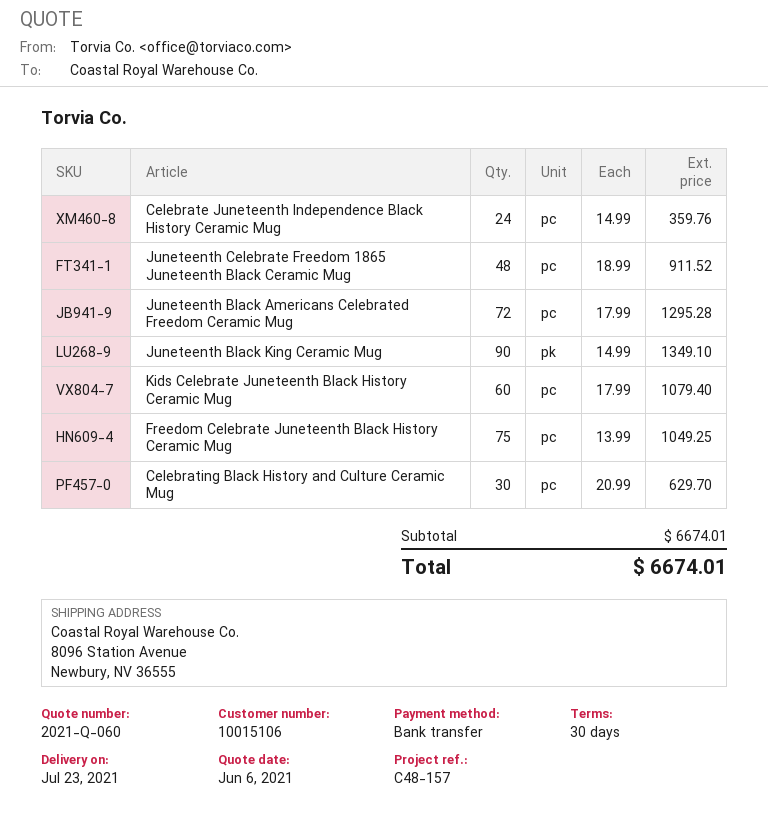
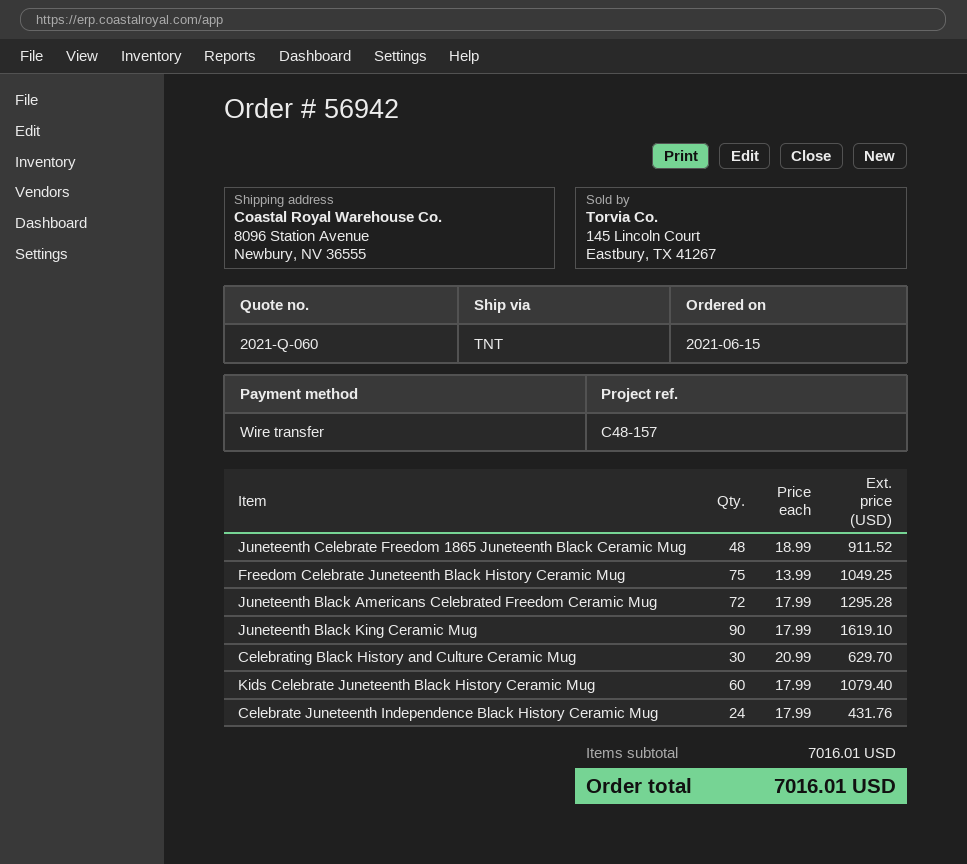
Celebrate Juneteenth Independence Black History Ceramic Mug: 24 x 14.99 = 359.76 -> 24 x 17.99 = 431.76
Juneteenth Black King Ceramic Mug: 90 x 14.99 = 1349.10 -> 90 x 17.99 = 1619.10
subtotal: 6674.01 -> 7016.01
total: 6674.01 -> 7016.01

